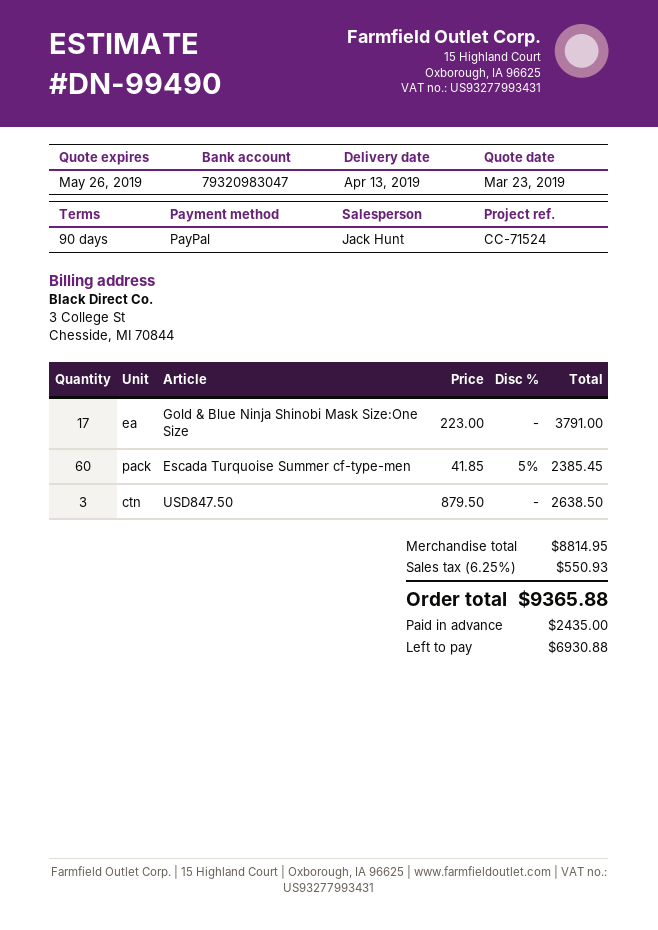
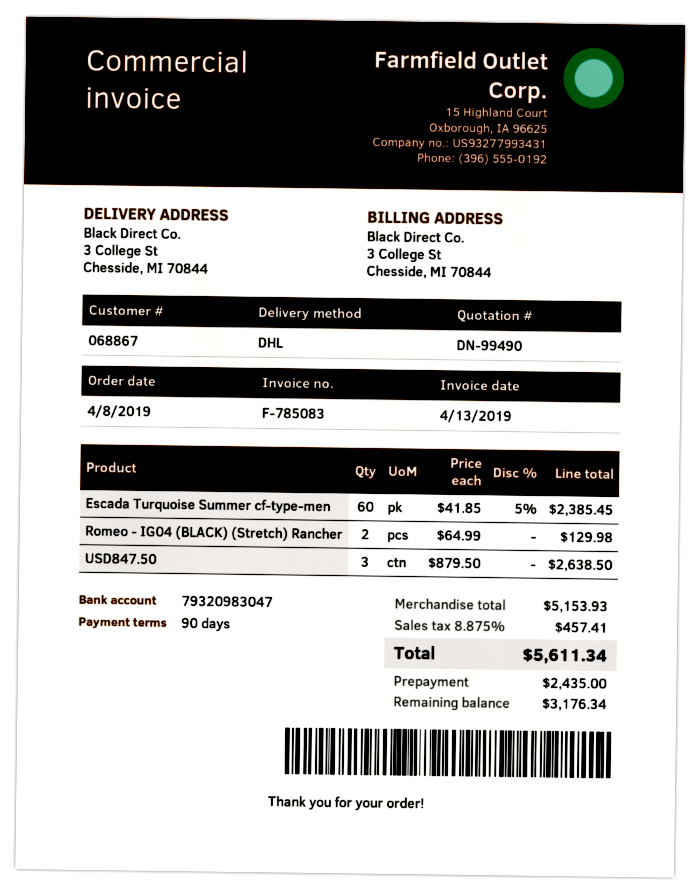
Gold & Blue Ninja Shinobi Mask Size:One Size: 17 x 223.00 = 3791.00 -> none
Romeo - IG04 (BLACK) (Stretch) Rancher: none -> 2 x 64.99 = 129.98
subtotal: 8814.95 -> 5153.93
tax: 6.25% = 550.93 -> 8.875% = 457.41
total: 9365.88 -> 5611.34
balance: 6930.88 -> 3176.34

